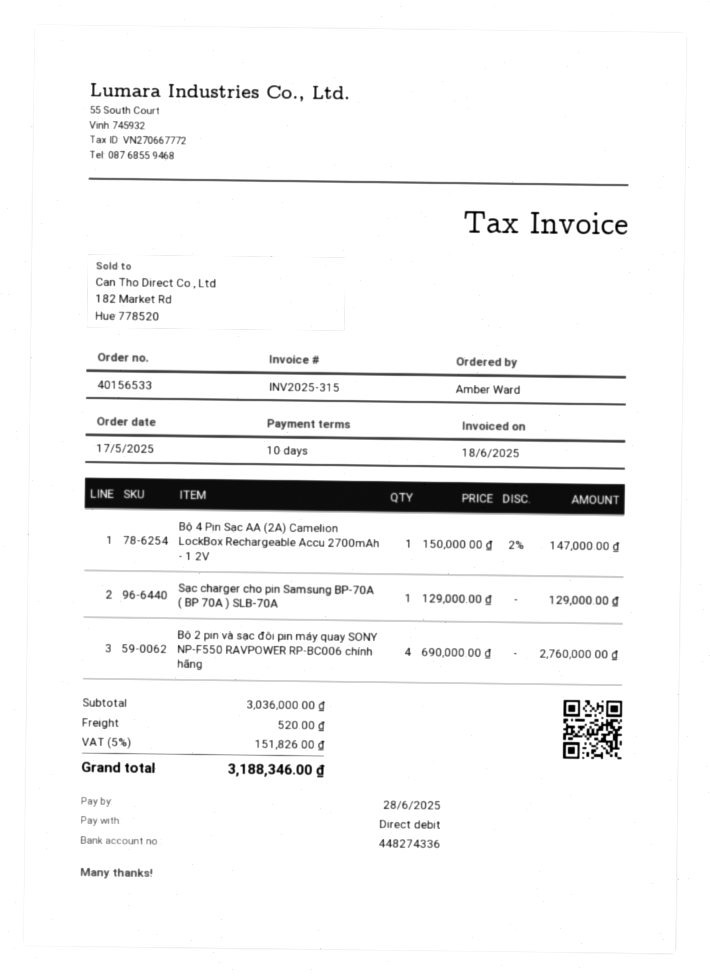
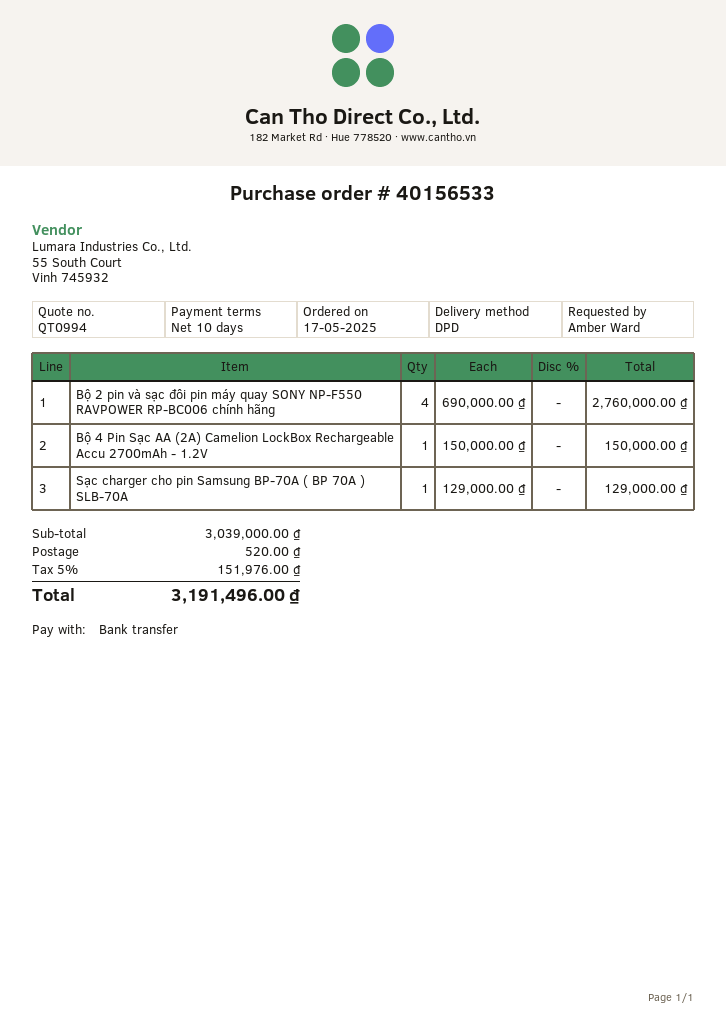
payment method: direct debit -> bank transfer
Bộ 4 Pin Sạc AA (2A) Camelion LockBox Rechargeable Accu 2700mAh - 1.2V: 1 x 150000.00 - 2% = 147000.00 -> 1 x 150000.00 = 150000.00
subtotal: 3036000.00 -> 3039000.00
tax: 5% = 151826.00 -> 5% = 151976.00
total: 3188346.00 -> 3191496.00

